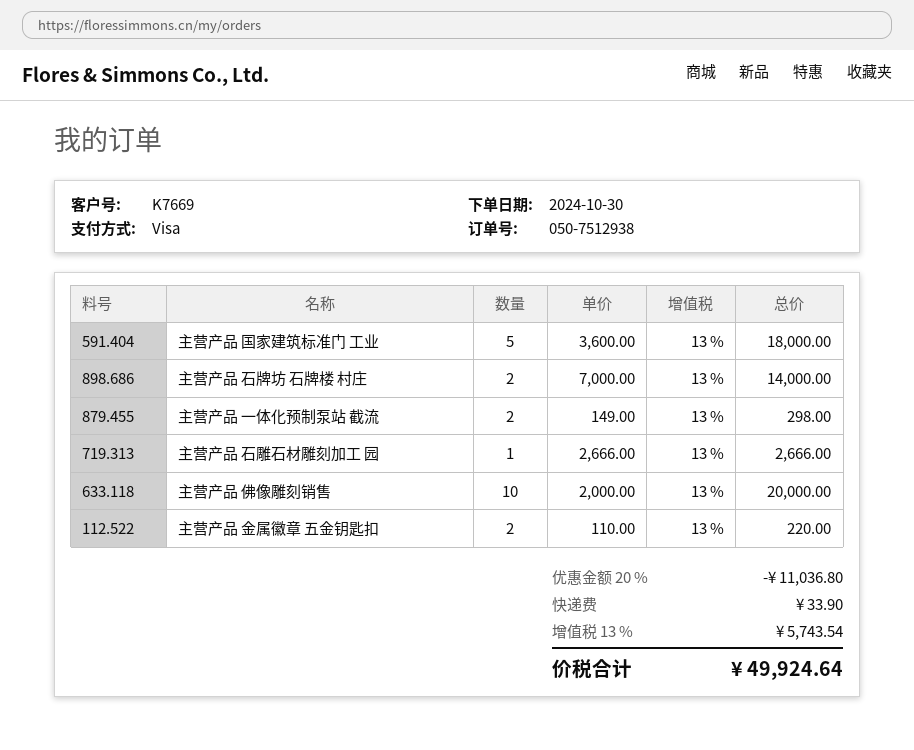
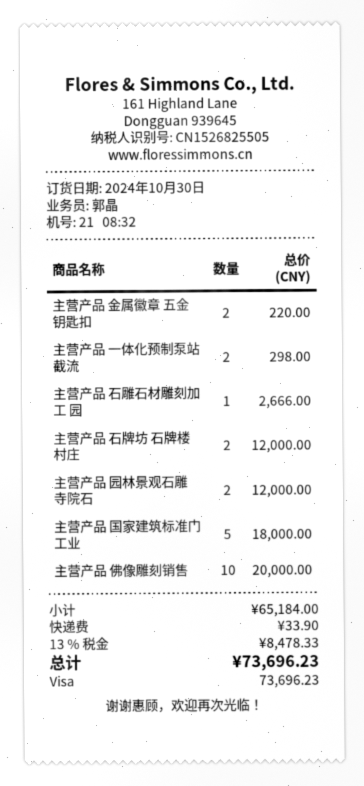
主营产品 石牌坊 石牌楼 村庄: 2 for 14000.00 -> 2 for 12000.00
主营产品 园林景观石雕 寺院石: none -> 2 for 12000.00
discount: 20% = 11036.80 -> none
tax: 13% = 5743.54 -> 13% = 8478.33
total: 49924.64 -> 73696.23

